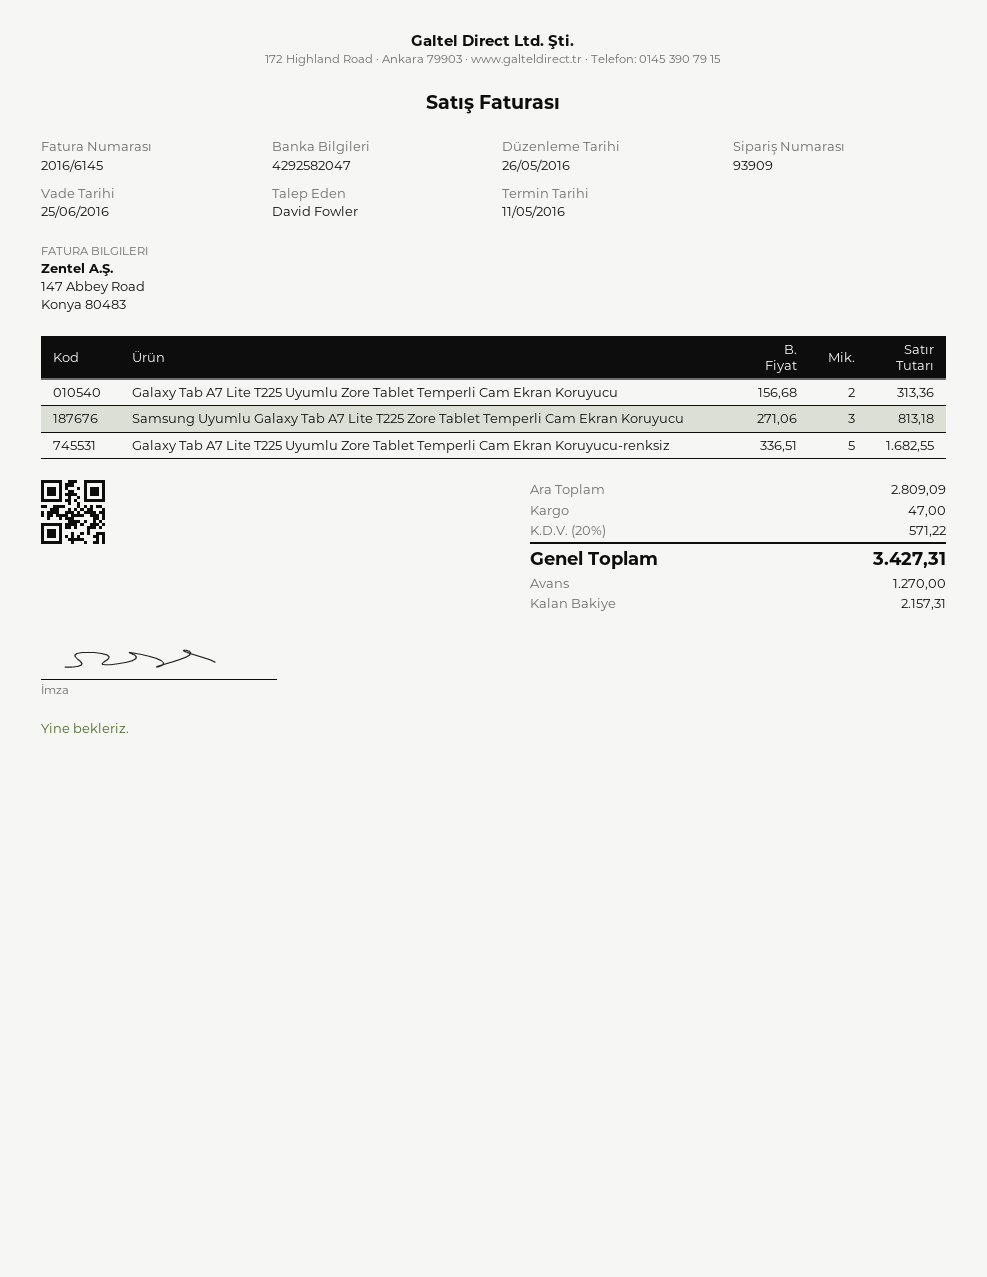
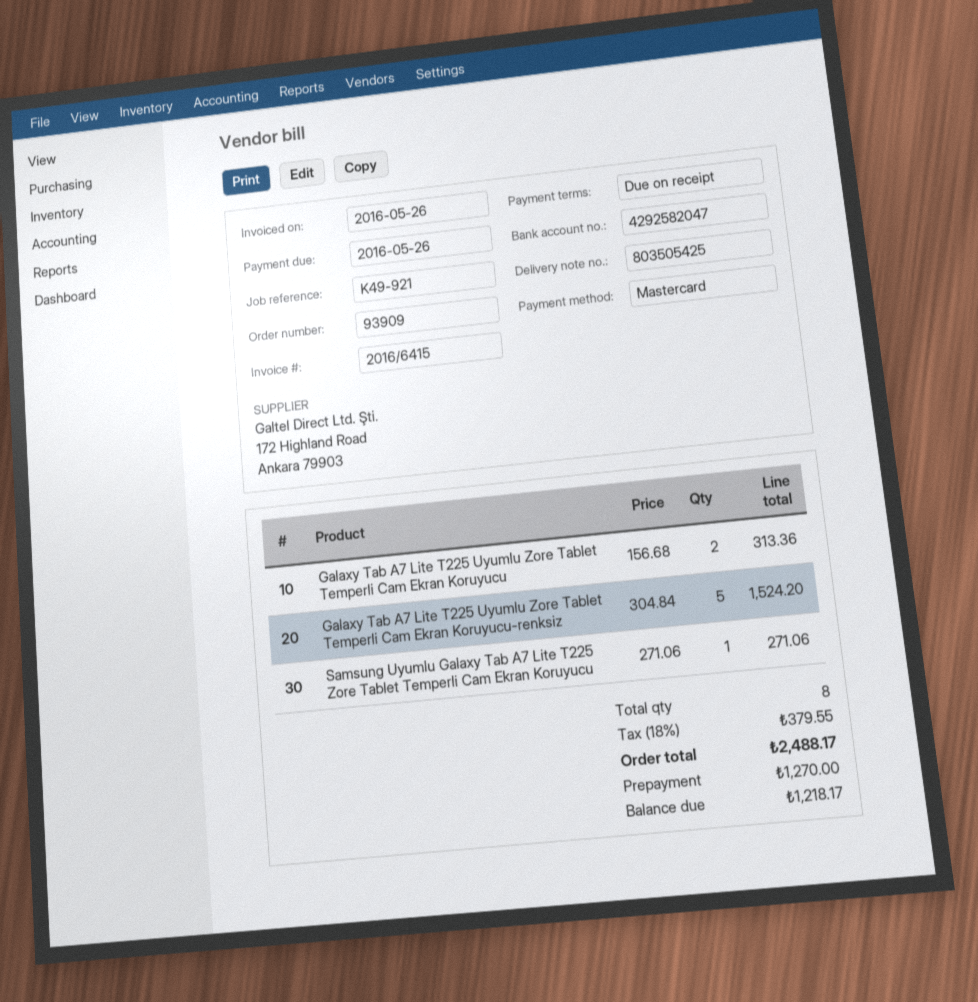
invoice number: 2016/6145 -> 2016/6415
due date: 2016-06-25 -> 2016-05-26
Samsung Uyumlu Galaxy Tab A7 Lite T225 Zore Tablet Temperli Cam Ekran Koruyucu: 3 x 271.06 = 813.18 -> 1 x 271.06 = 271.06
Galaxy Tab A7 Lite T225 Uyumlu Zore Tablet Temperli Cam Ekran Koruyucu-renksiz: 5 x 336.51 = 1682.55 -> 5 x 304.84 = 1524.20
shipping: 47.00 -> none
tax: 20% = 571.22 -> 18% = 379.55
total: 3427.31 -> 2488.17
balance: 2157.31 -> 1218.17

